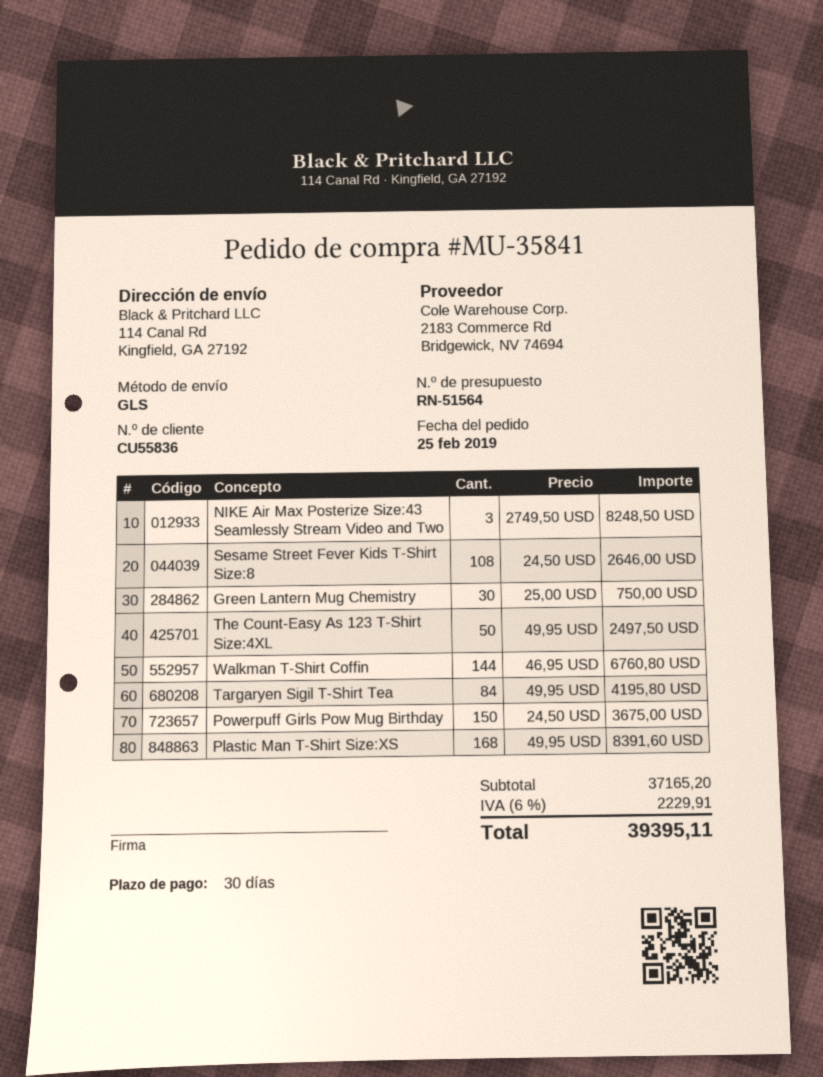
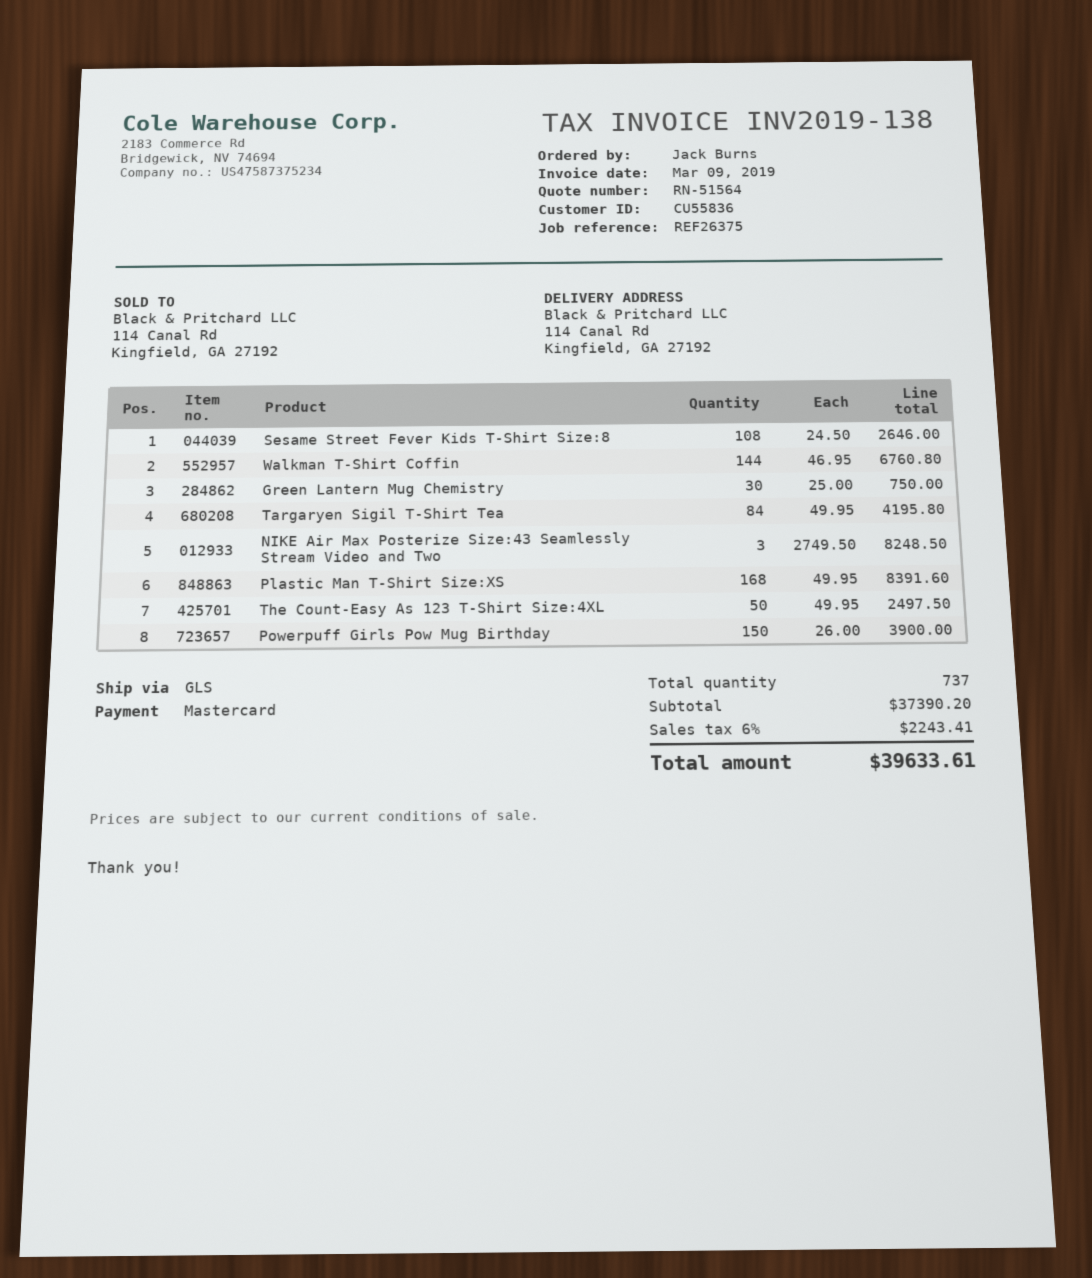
Powerpuff Girls Pow Mug Birthday: 150 x 24.50 = 3675.00 -> 150 x 26.00 = 3900.00
subtotal: 37165.20 -> 37390.20
tax: 6% = 2229.91 -> 6% = 2243.41
total: 39395.11 -> 39633.61

